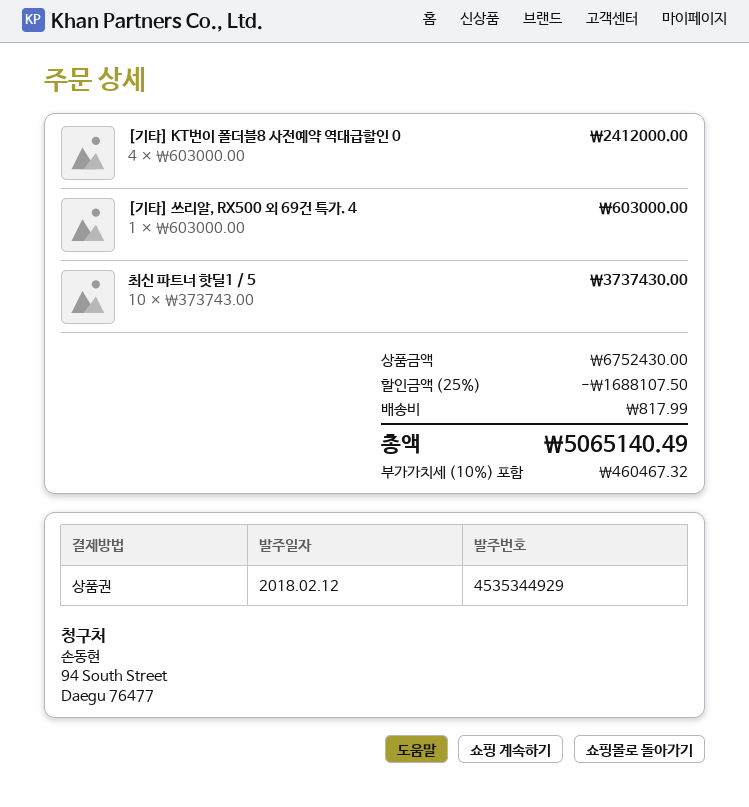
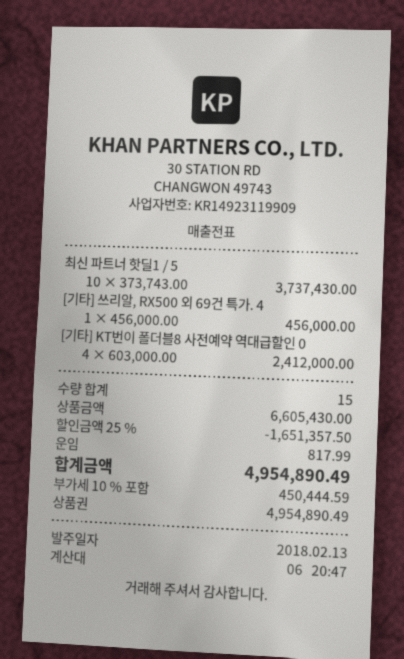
order date: 2018-02-12 -> 2018-02-13
[기타] 쓰리알, RX500 외 69건 특가. 4: 1 x 603000.00 = 603000.00 -> 1 x 456000.00 = 456000.00
subtotal: 6752430.00 -> 6605430.00
discount: 25% = 1688107.50 -> 25% = 1651357.50
tax: 10% = 460467.32 -> 10% = 450444.59
total: 5065140.49 -> 4954890.49

